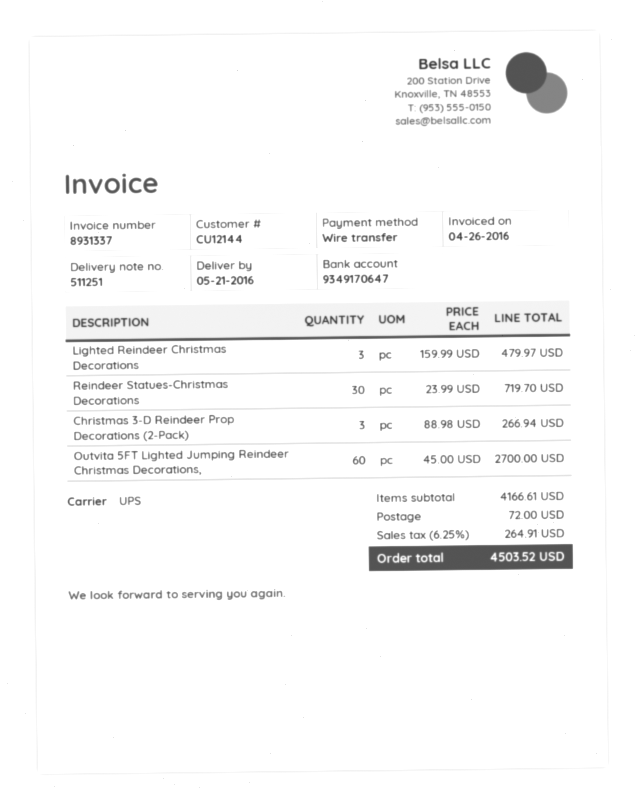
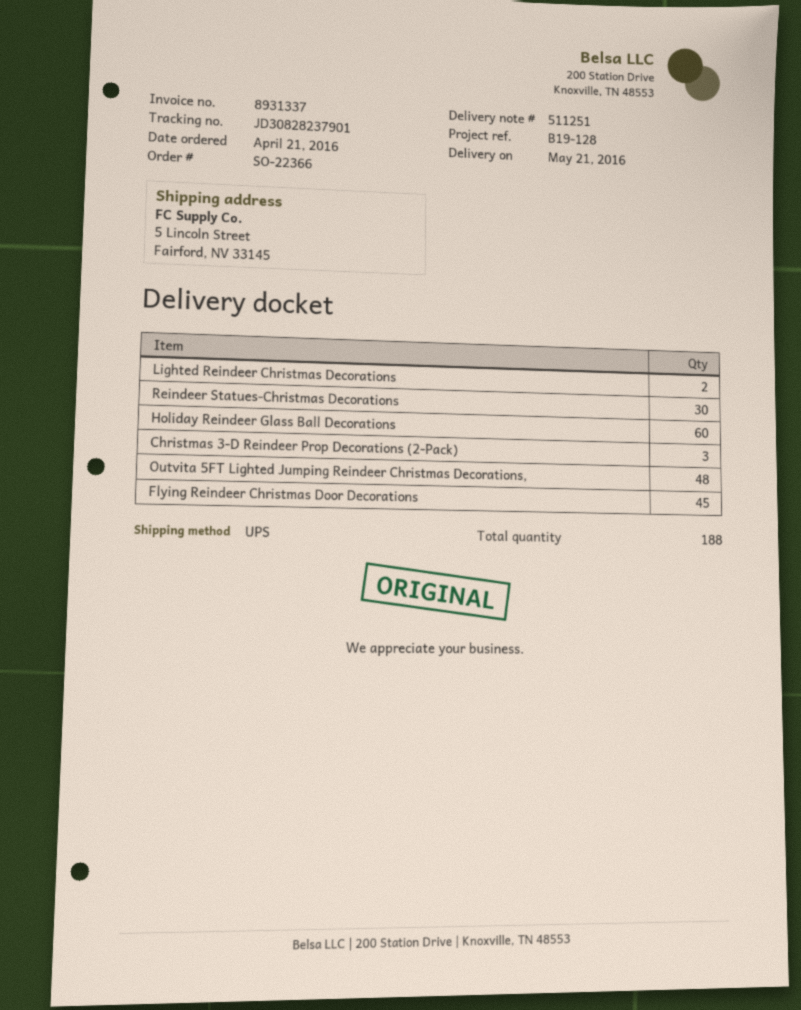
Lighted Reindeer Christmas Decorations: 3 -> 2
Outvita 5FT Lighted Jumping Reindeer Christmas Decorations,: 60 -> 48
Holiday Reindeer Glass Ball Decorations: none -> 60
Flying Reindeer Christmas Door Decorations: none -> 45

